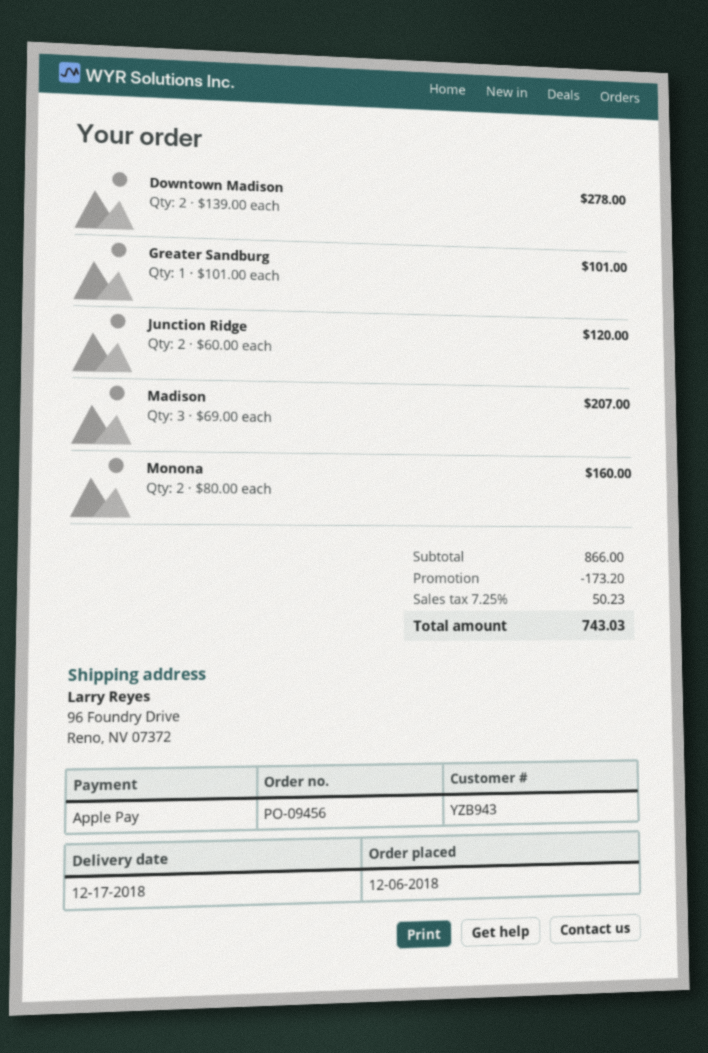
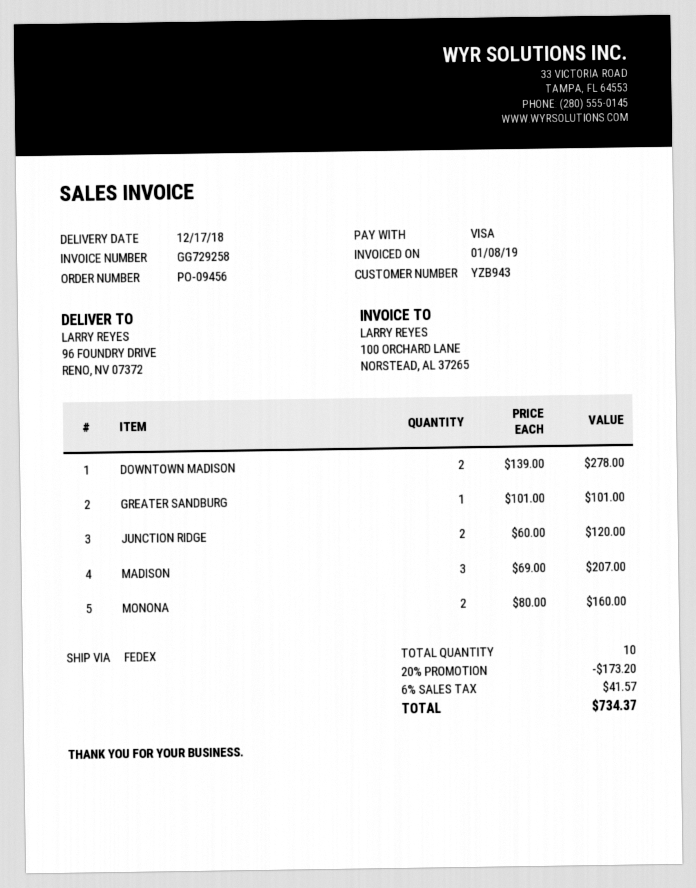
payment method: Apple Pay -> Visa
tax: 7.25% = 50.23 -> 6% = 41.57
total: 743.03 -> 734.37

